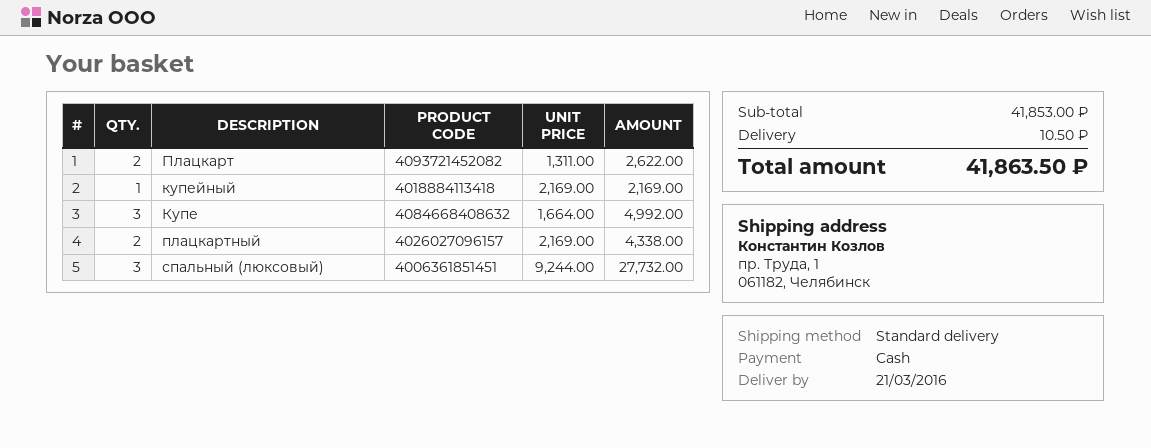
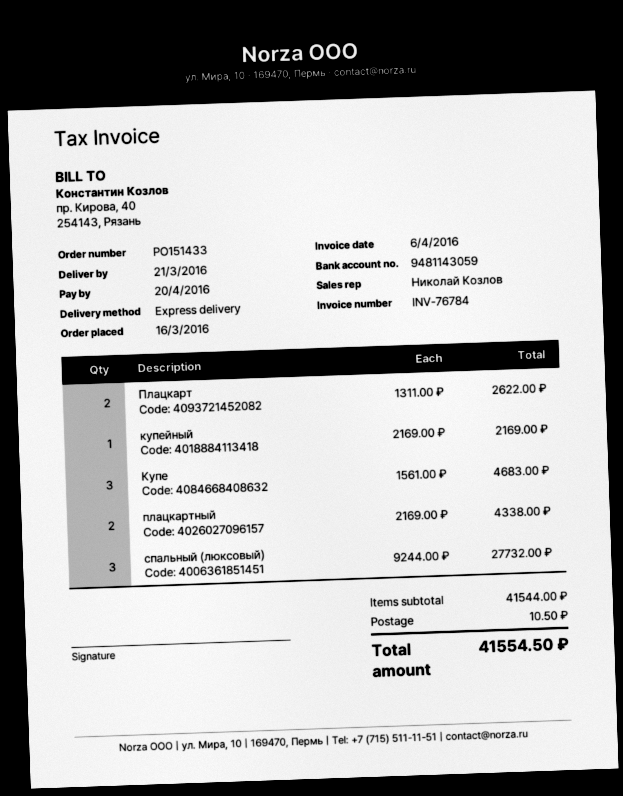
shipping method: standard -> express
Купе: 3 x 1664.00 = 4992.00 -> 3 x 1561.00 = 4683.00
subtotal: 41853.00 -> 41544.00
total: 41863.50 -> 41554.50

